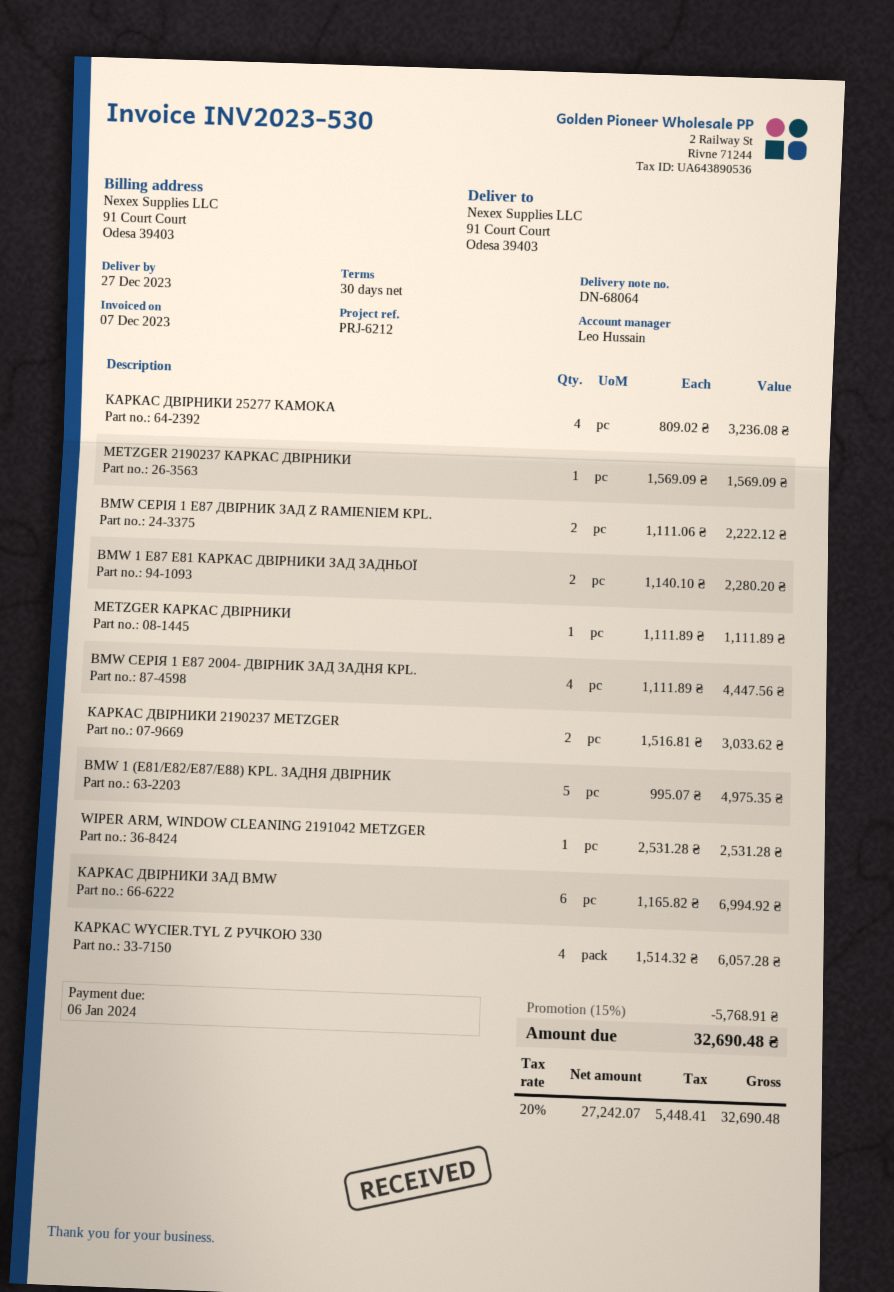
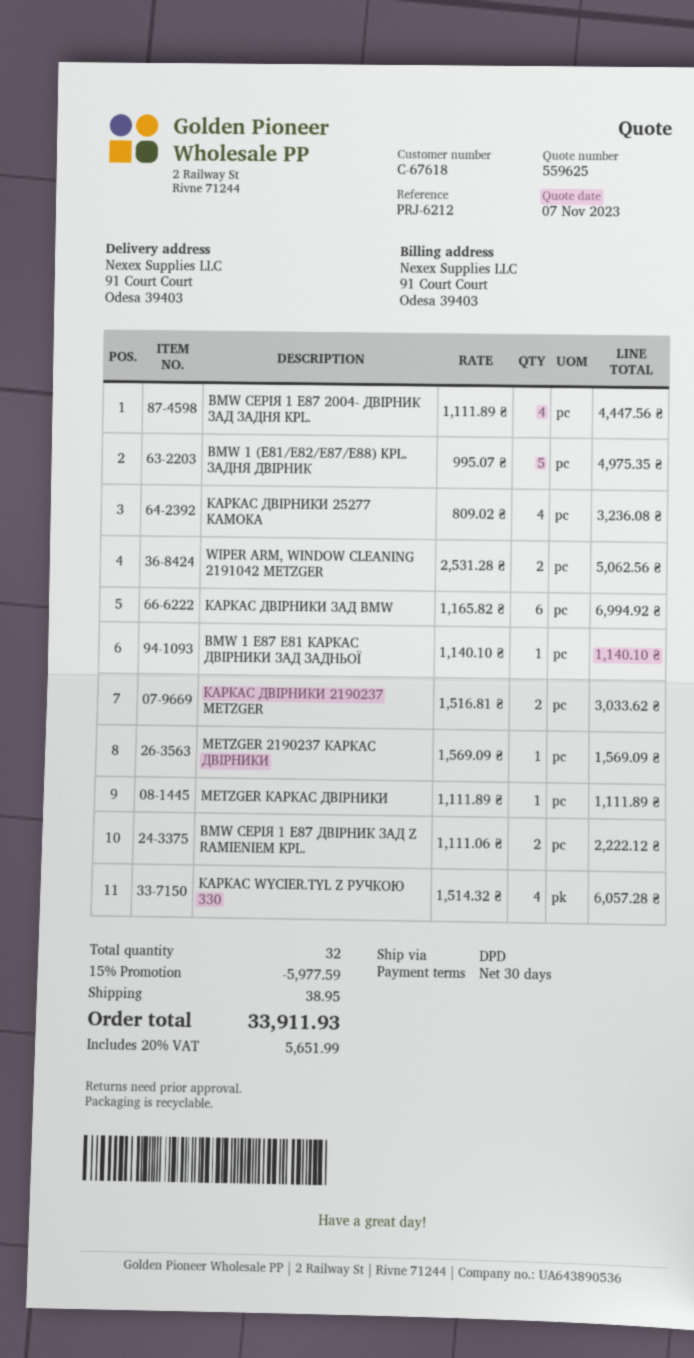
BMW 1 E87 E81 КАРКАС ДВІРНИКИ ЗАД ЗАДНЬОЇ: 2 x 1140.10 = 2280.20 -> 1 x 1140.10 = 1140.10
WIPER ARM, WINDOW CLEANING 2191042 METZGER: 1 x 2531.28 = 2531.28 -> 2 x 2531.28 = 5062.56
discount: 15% = 5768.91 -> 15% = 5977.59
shipping: none -> 38.95
tax: 20% = 5448.41 -> 20% = 5651.99
total: 32690.48 -> 33911.93

